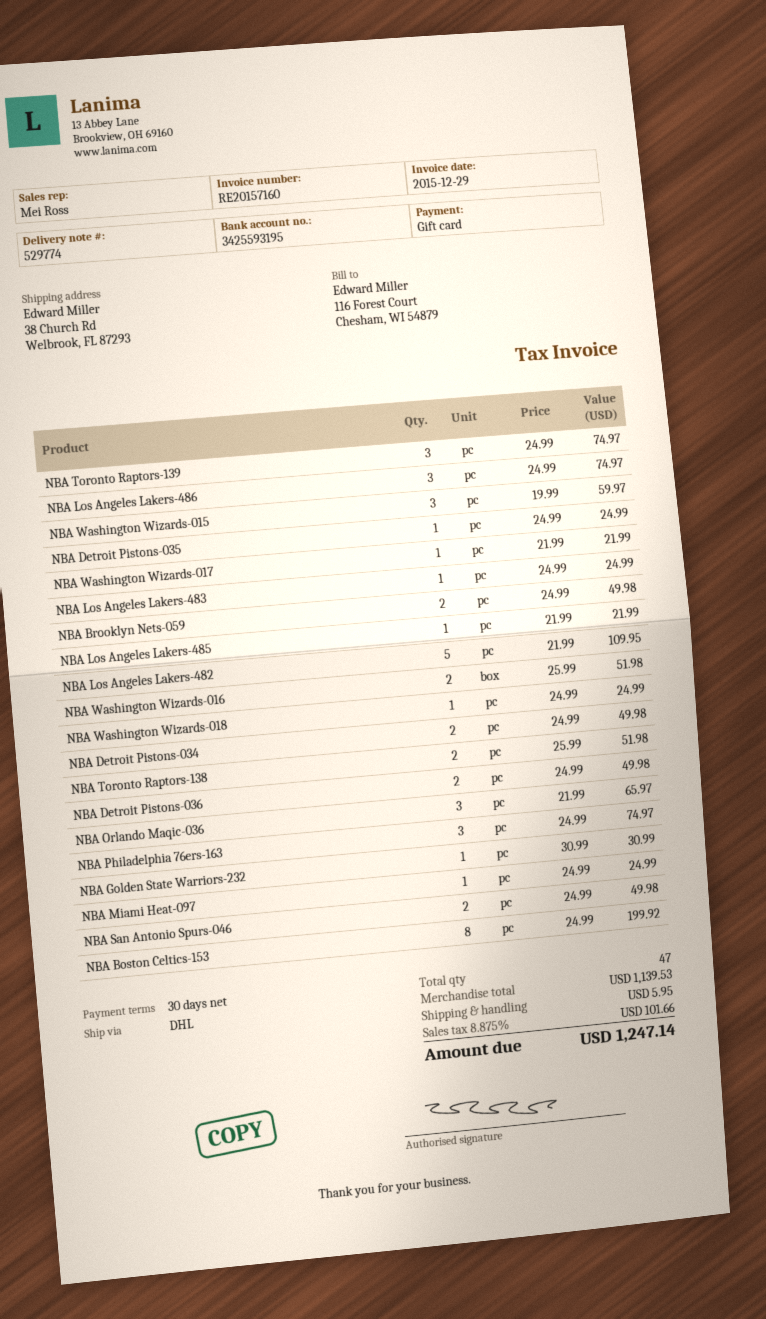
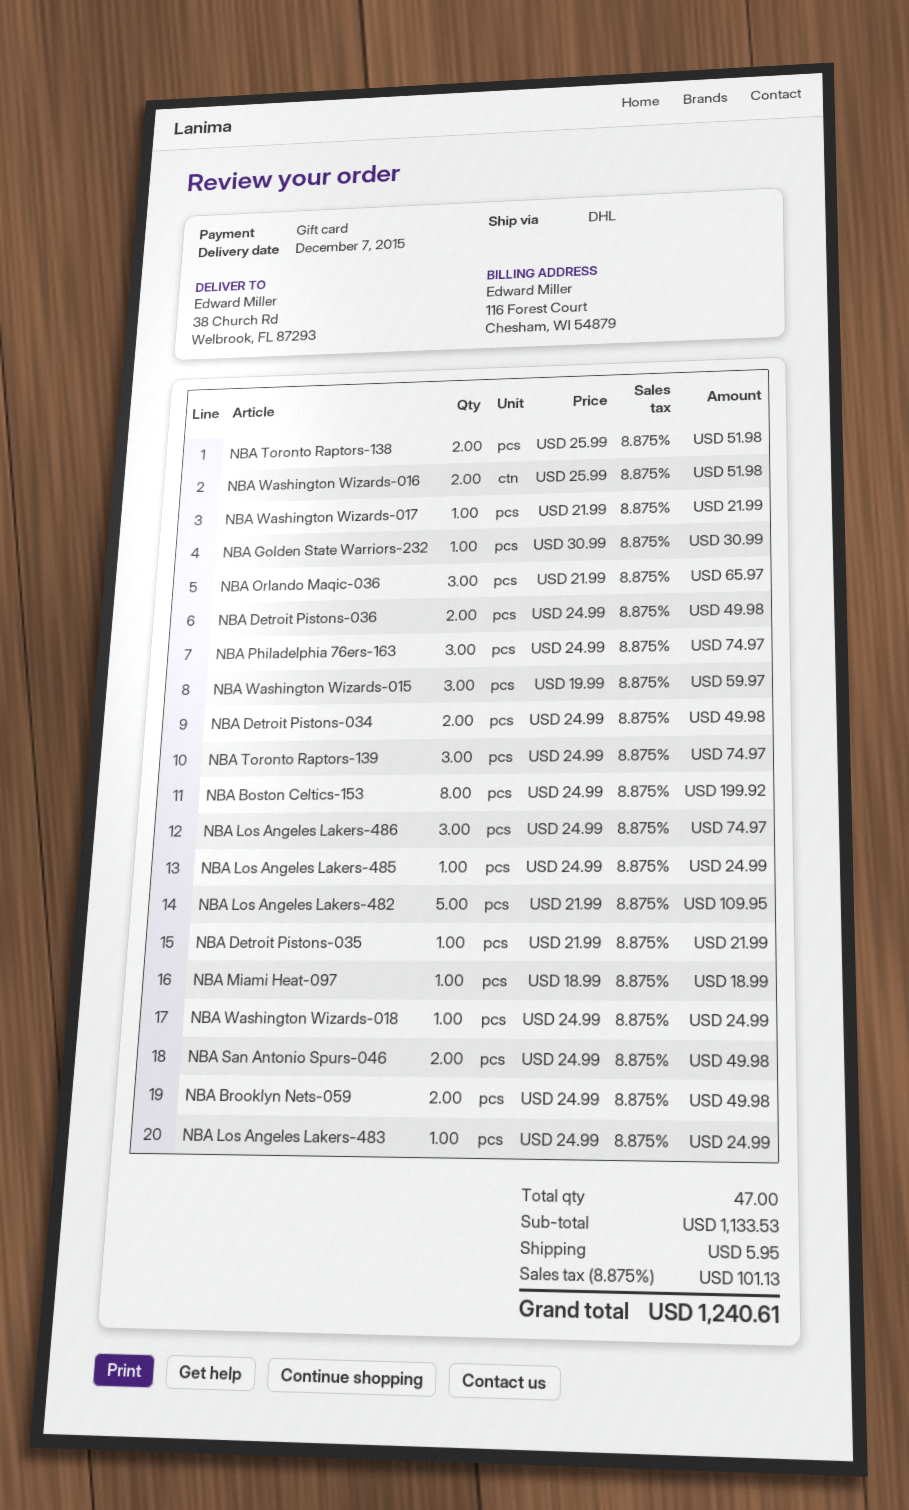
NBA Detroit Pistons-035: 1 x 24.99 = 24.99 -> 1 x 21.99 = 21.99
NBA Los Angeles Lakers-485: 1 x 21.99 = 21.99 -> 1 x 24.99 = 24.99
NBA Miami Heat-097: 1 x 24.99 = 24.99 -> 1 x 18.99 = 18.99
subtotal: 1139.53 -> 1133.53
tax: 8.875% = 101.66 -> 8.875% = 101.13
total: 1247.14 -> 1240.61

